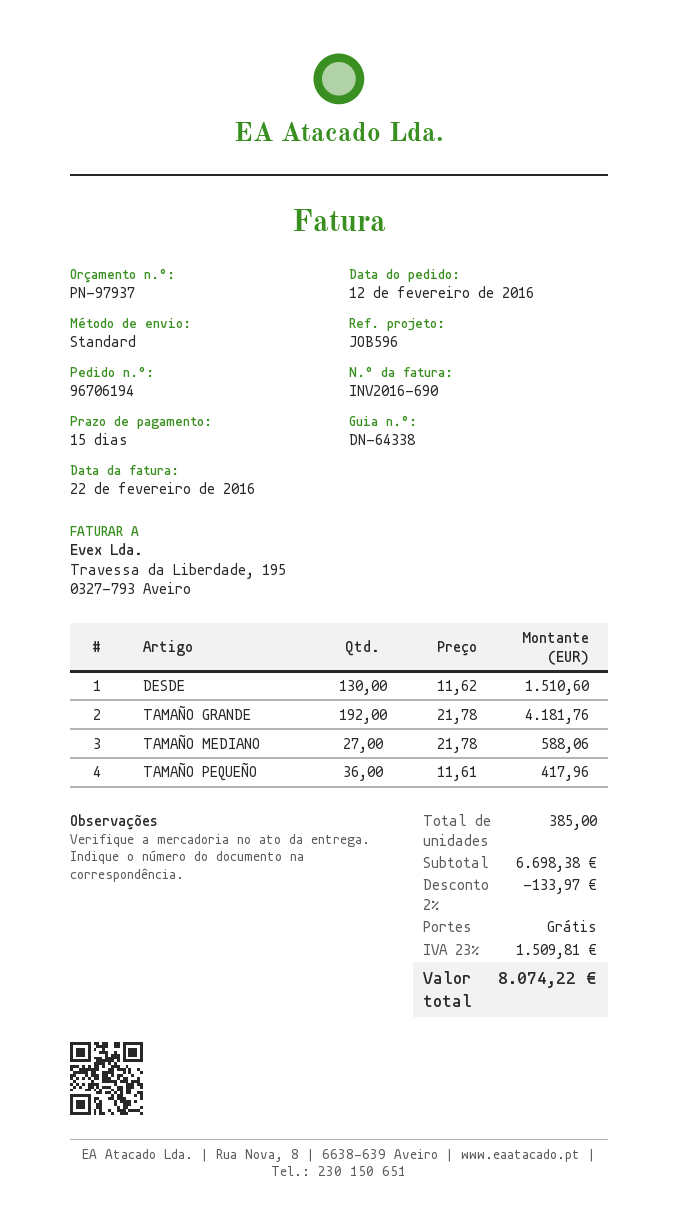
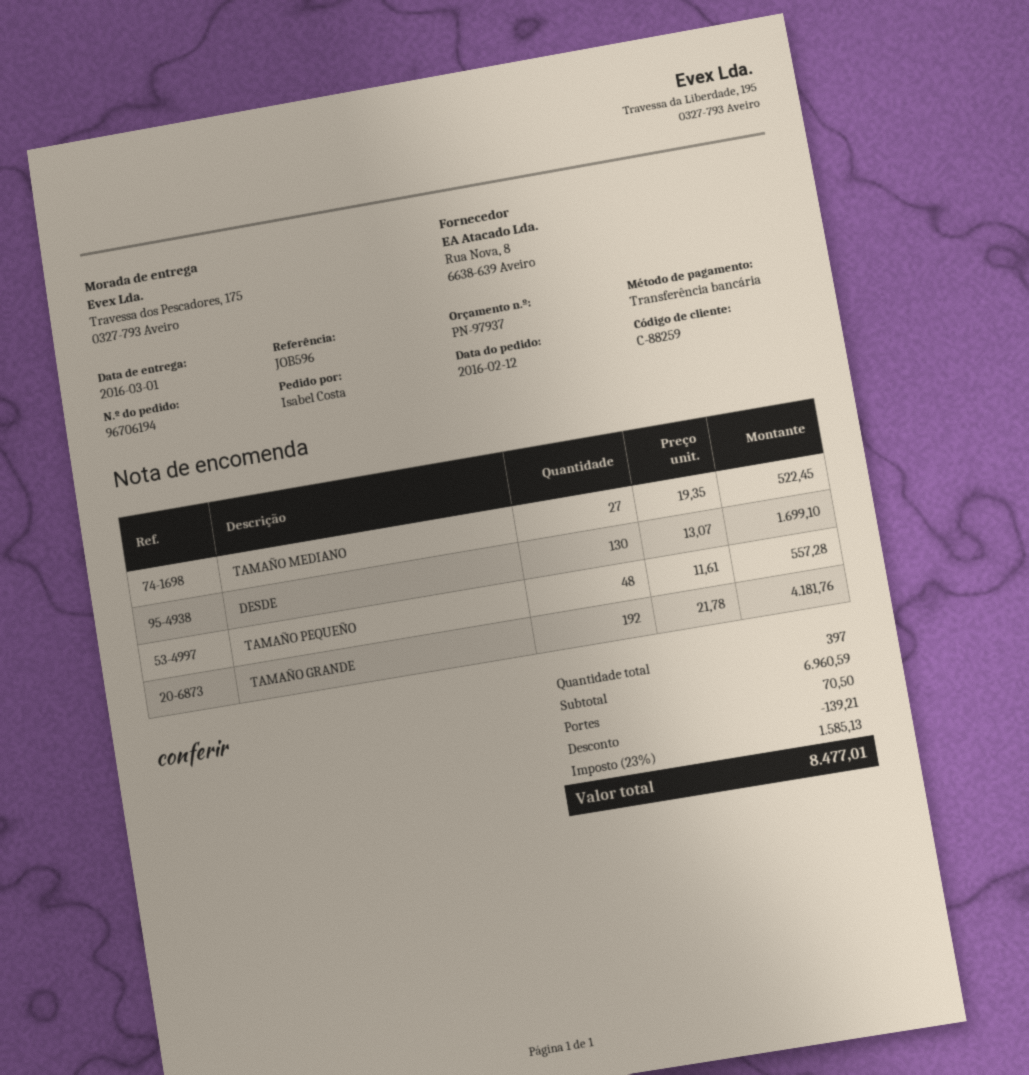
DESDE: 130 x 11.62 = 1510.60 -> 130 x 13.07 = 1699.10
TAMAÑO MEDIANO: 27 x 21.78 = 588.06 -> 27 x 19.35 = 522.45
TAMAÑO PEQUEÑO: 36 x 11.61 = 417.96 -> 48 x 11.61 = 557.28
total quantity: 385 -> 397
subtotal: 6698.38 -> 6960.59
discount: 133.97 -> 139.21
shipping: 0.00 -> 70.50
tax: 23% = 1509.81 -> 23% = 1585.13
total: 8074.22 -> 8477.01

